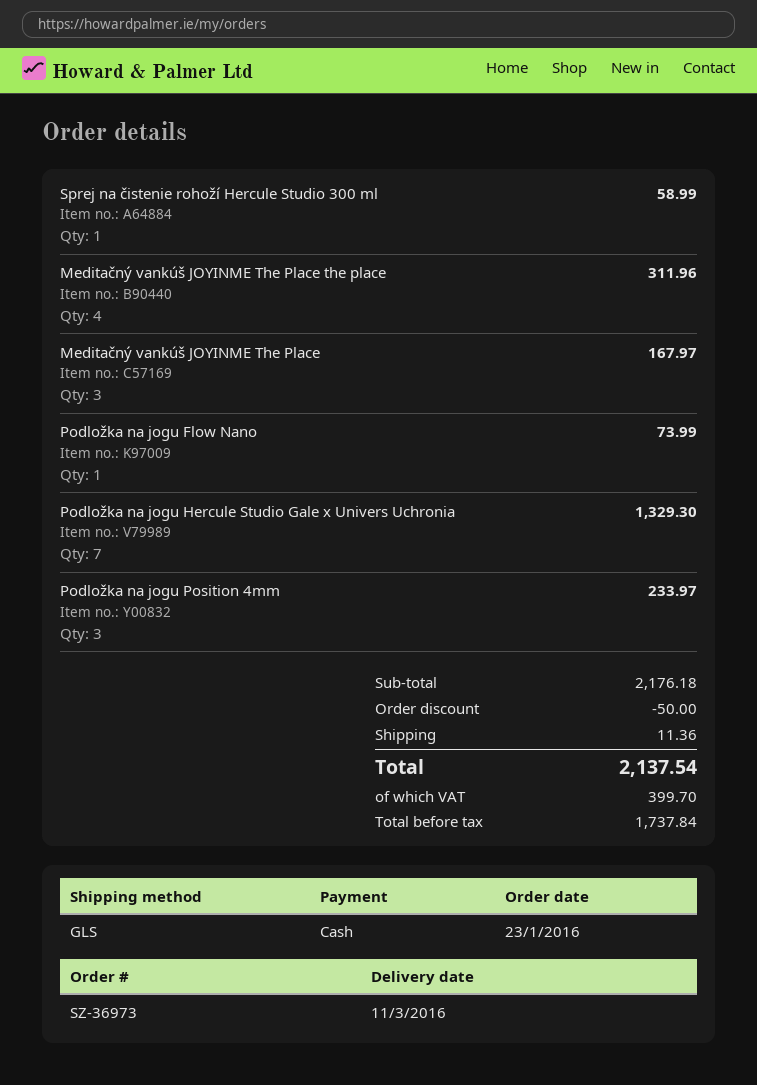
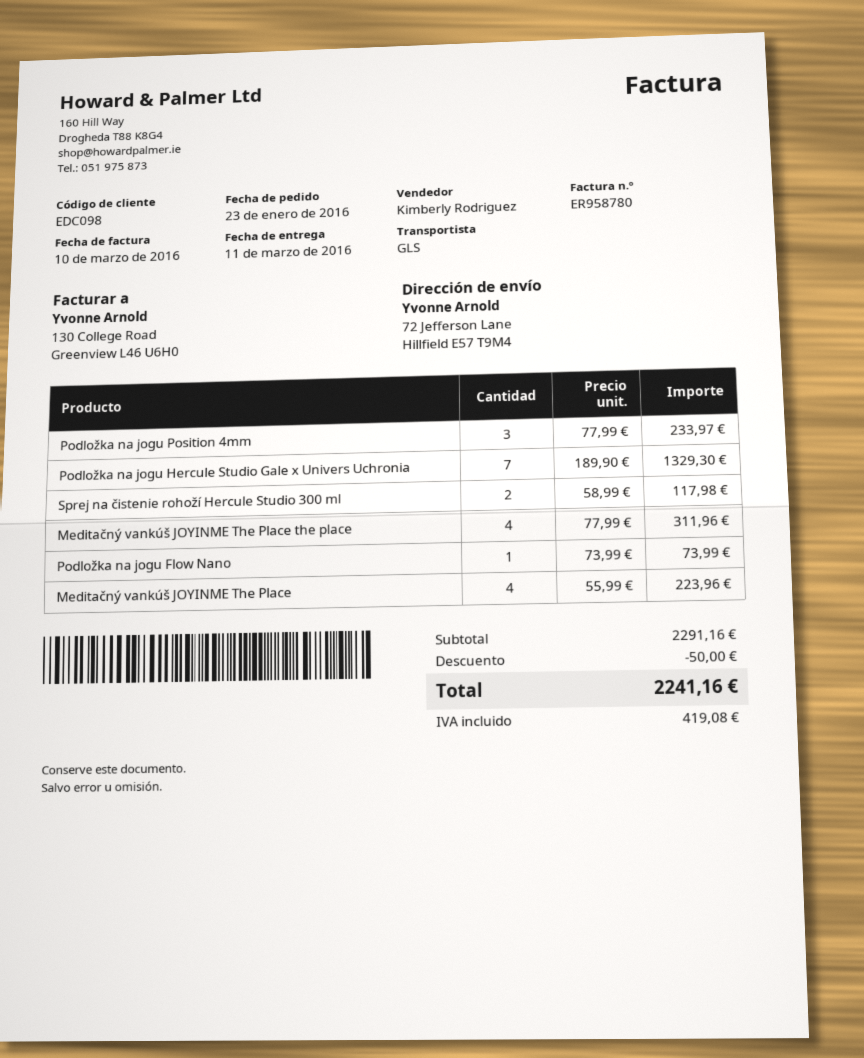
Sprej na čistenie rohoží Hercule Studio 300 ml: 1 for 58.99 -> 2 for 117.98
Meditačný vankúš JOYINME The Place: 3 for 167.97 -> 4 for 223.96
subtotal: 2176.18 -> 2291.16
shipping: 11.36 -> none
tax: 399.70 -> 419.08
total: 2137.54 -> 2241.16

